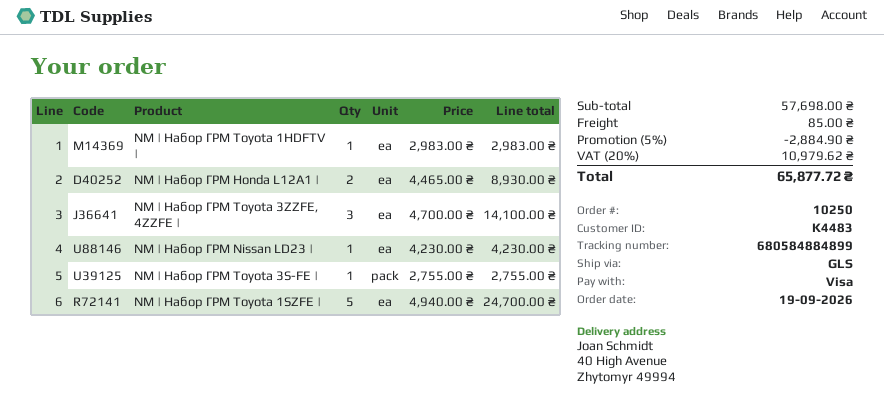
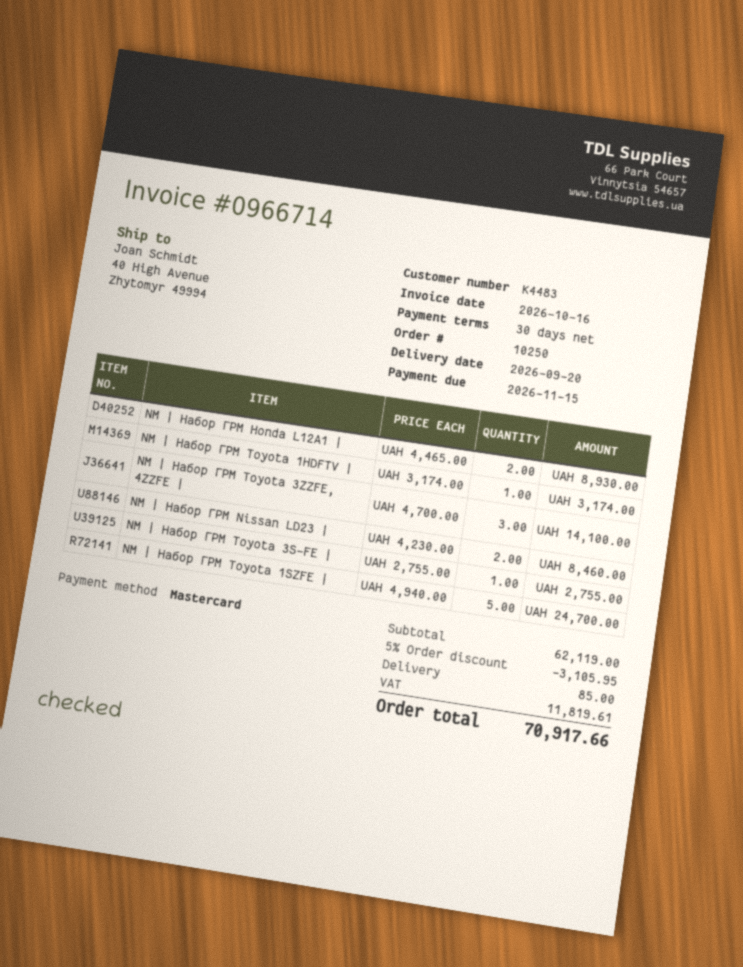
payment method: Visa -> Mastercard
NM | Набор ГРМ Toyota 1HDFTV |: 1 x 2983.00 = 2983.00 -> 1 x 3174.00 = 3174.00
NM | Набор ГРМ Nissan LD23 |: 1 x 4230.00 = 4230.00 -> 2 x 4230.00 = 8460.00
subtotal: 57698.00 -> 62119.00
discount: 5% = 2884.90 -> 5% = 3105.95
tax: 10979.62 -> 11819.61
total: 65877.72 -> 70917.66

